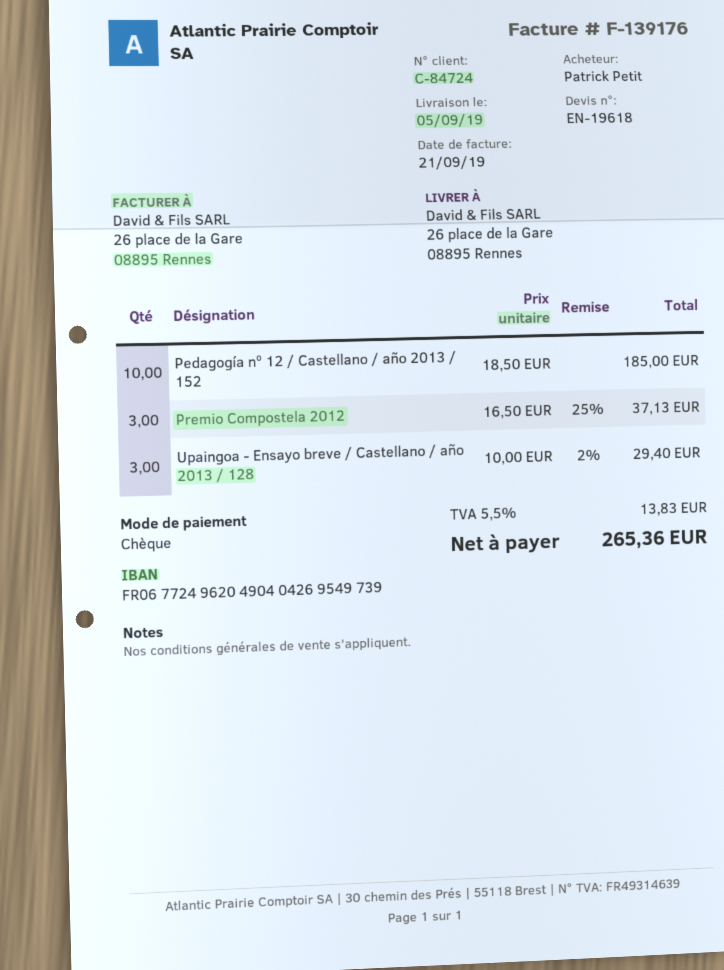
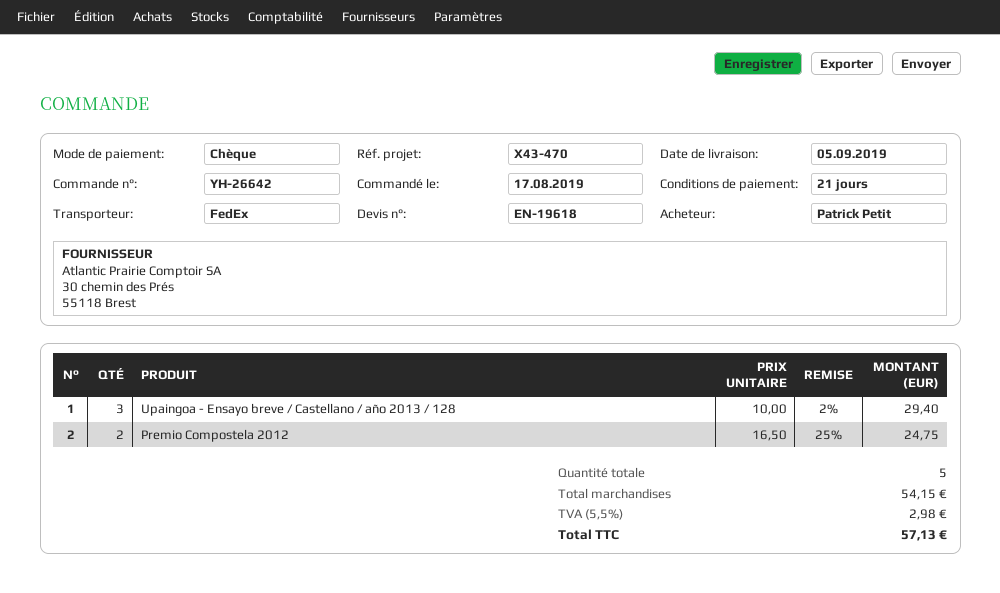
Pedagogía nº 12 / Castellano / año 2013 / 152: 10 x 18.50 = 185.00 -> none
Premio Compostela 2012: 3 x 16.50 - 25% = 37.13 -> 2 x 16.50 - 25% = 24.75
tax: 5.5% = 13.83 -> 5.5% = 2.98
total: 265.36 -> 57.13

